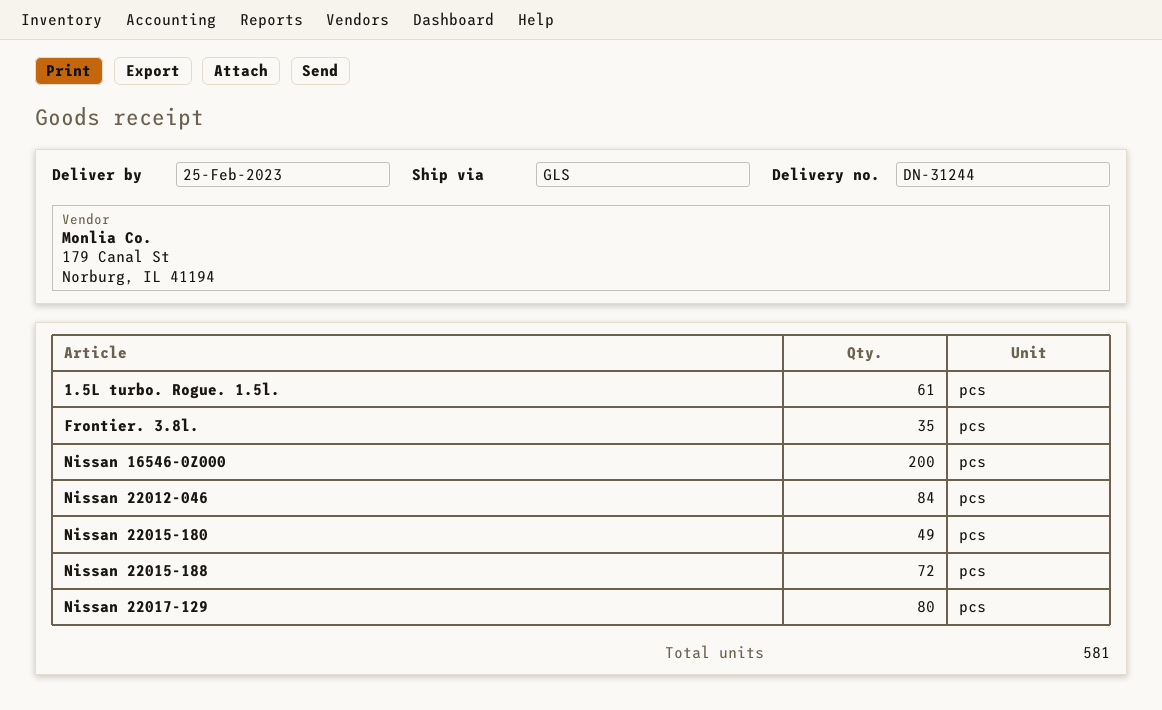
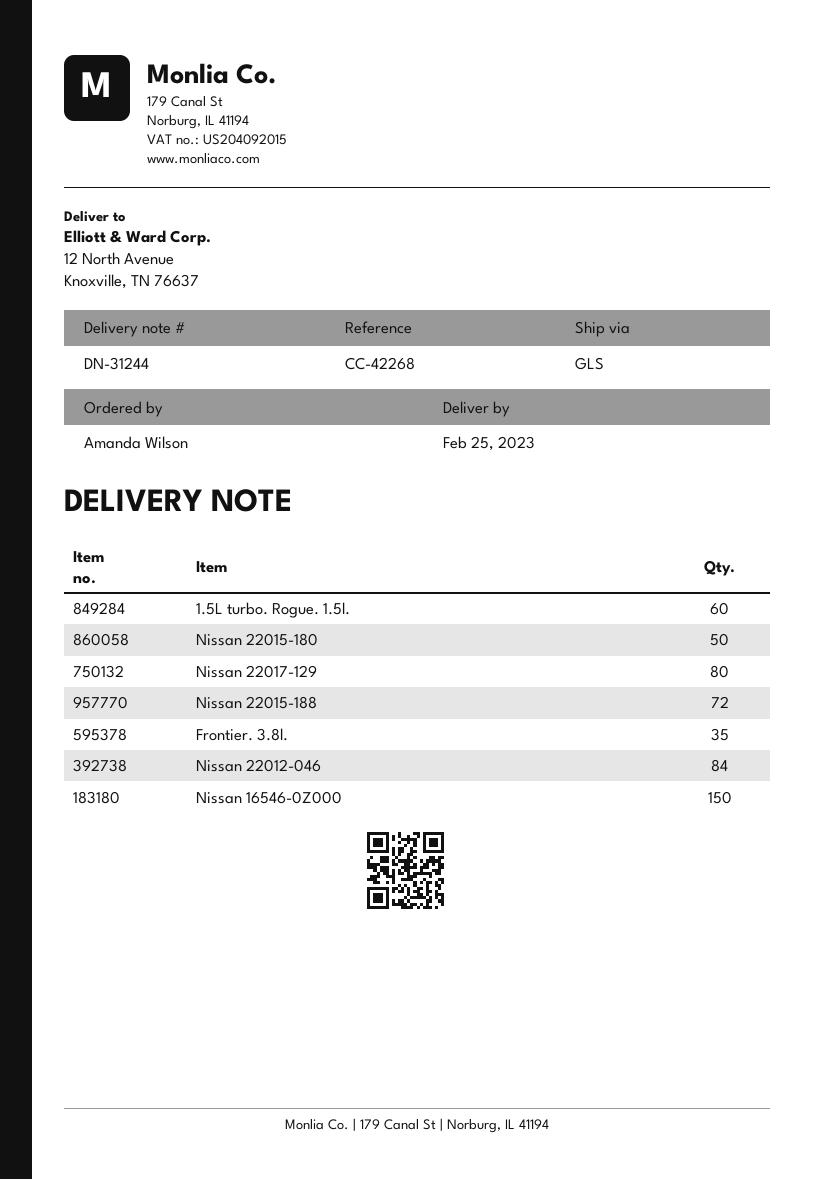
1.5L turbo. Rogue. 1.5l.: 61 -> 60
Nissan 16546-0Z000: 200 -> 150
Nissan 22015-180: 49 -> 50

